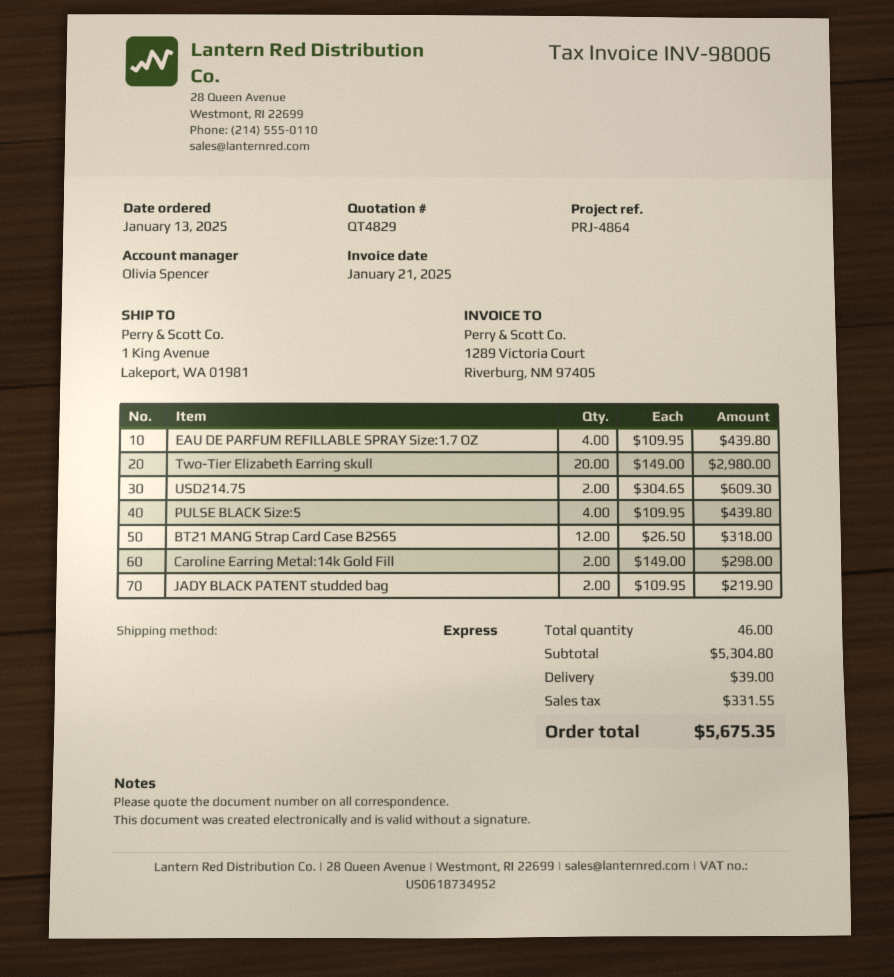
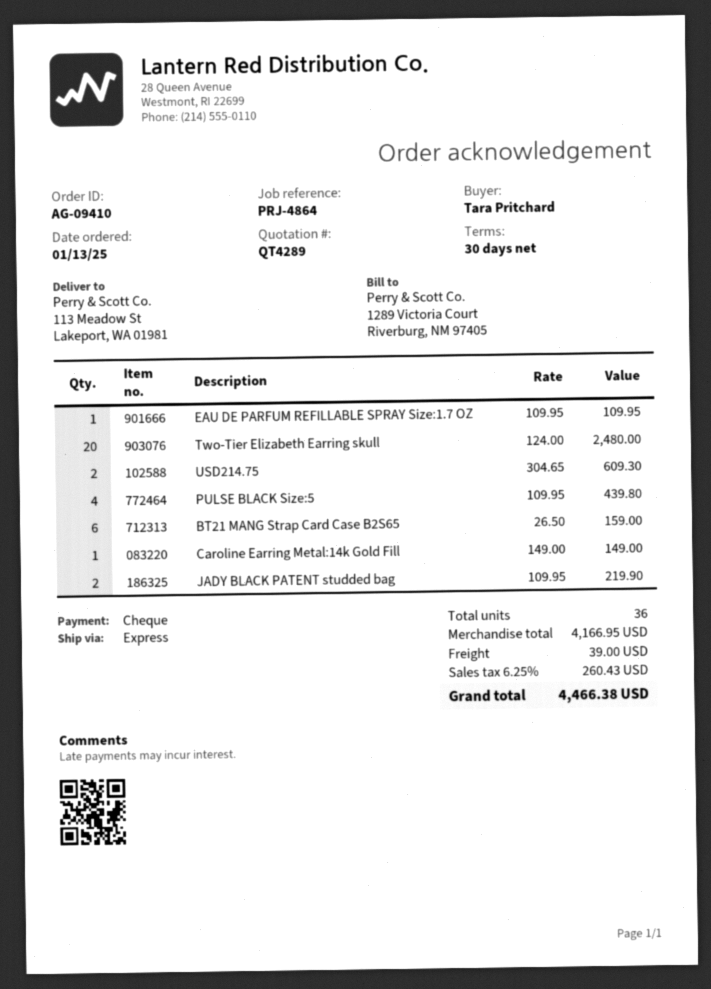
quote number: QT4829 -> QT4289
ship to: 1 King Avenue, Lakeport, WA 01981 -> 113 Meadow St, Lakeport, WA 01981
EAU DE PARFUM REFILLABLE SPRAY Size:1.7 OZ: 4 x 109.95 = 439.80 -> 1 x 109.95 = 109.95
Two-Tier Elizabeth Earring skull: 20 x 149.00 = 2980.00 -> 20 x 124.00 = 2480.00
BT21 MANG Strap Card Case B2S65: 12 x 26.50 = 318.00 -> 6 x 26.50 = 159.00
Caroline Earring Metal:14k Gold Fill: 2 x 149.00 = 298.00 -> 1 x 149.00 = 149.00
total quantity: 46 -> 36
subtotal: 5304.80 -> 4166.95
tax: 331.55 -> 260.43
total: 5675.35 -> 4466.38

